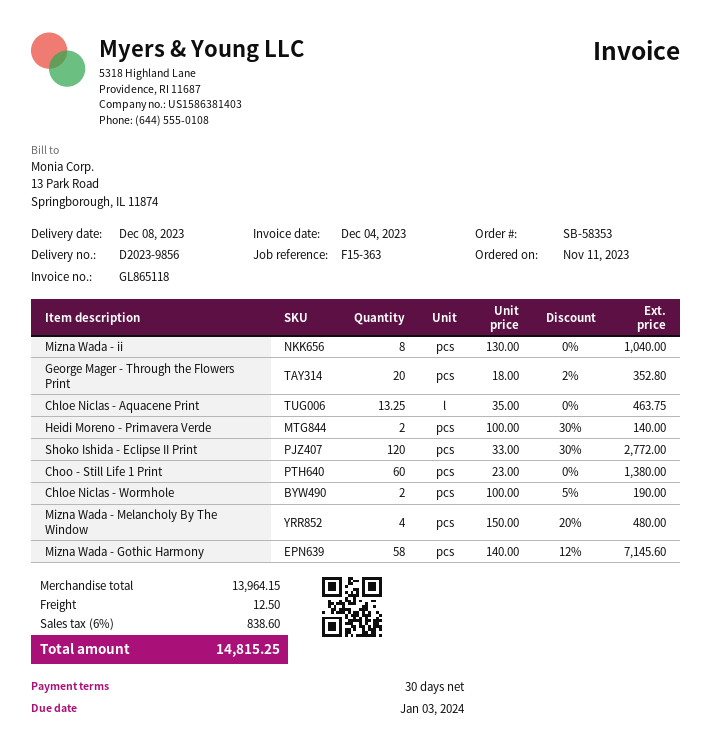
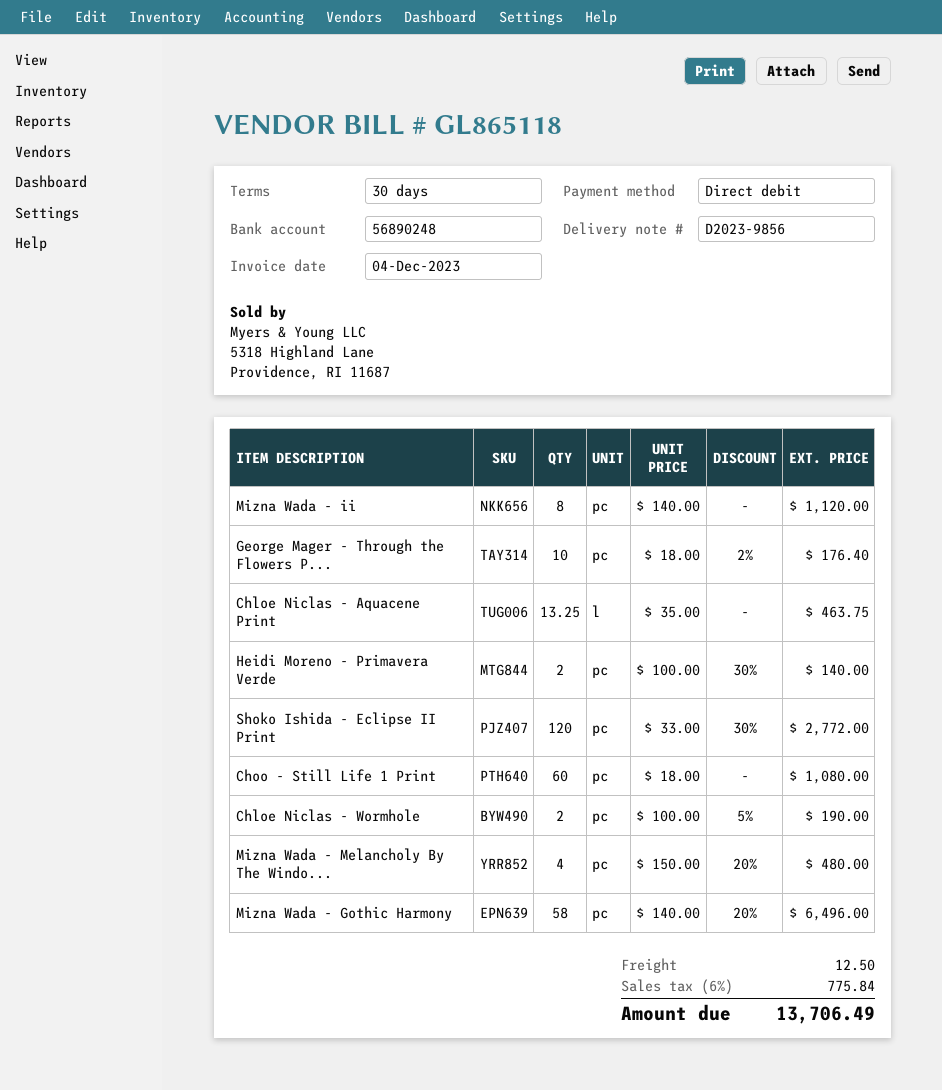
Mizna Wada - ii: 8 x 130.00 = 1040.00 -> 8 x 140.00 = 1120.00
George Mager - Through the Flowers Print: 20 x 18.00 - 2% = 352.80 -> 10 x 18.00 - 2% = 176.40
Choo - Still Life 1 Print: 60 x 23.00 = 1380.00 -> 60 x 18.00 = 1080.00
Mizna Wada - Gothic Harmony: 58 x 140.00 - 12% = 7145.60 -> 58 x 140.00 - 20% = 6496.00
tax: 6% = 838.60 -> 6% = 775.84
total: 14815.25 -> 13706.49

